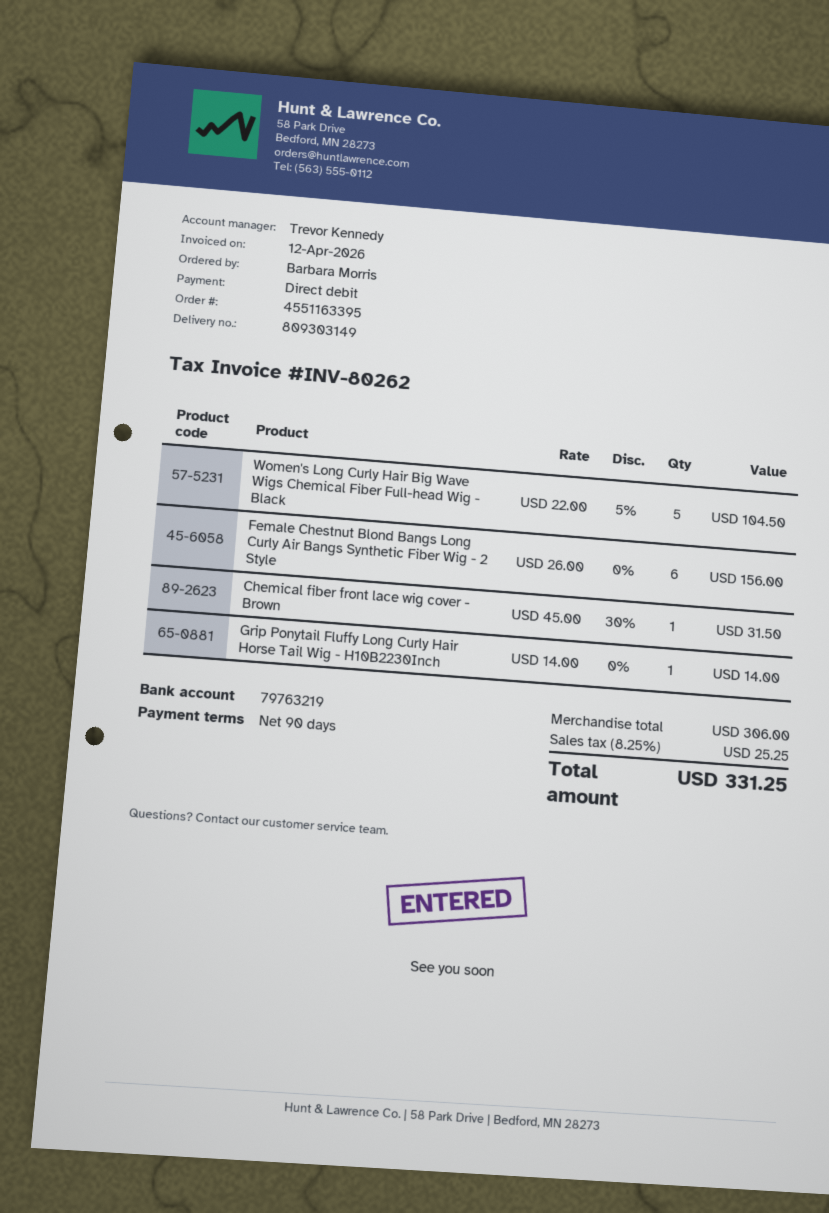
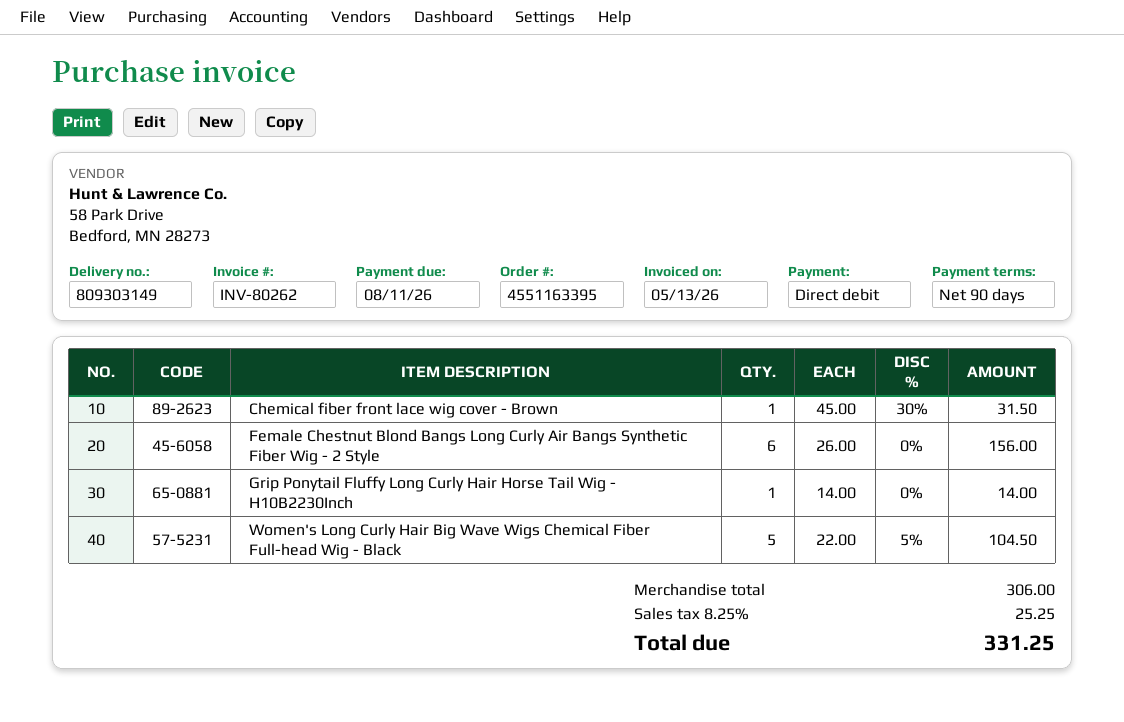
invoice date: 2026-04-12 -> 2026-05-13

